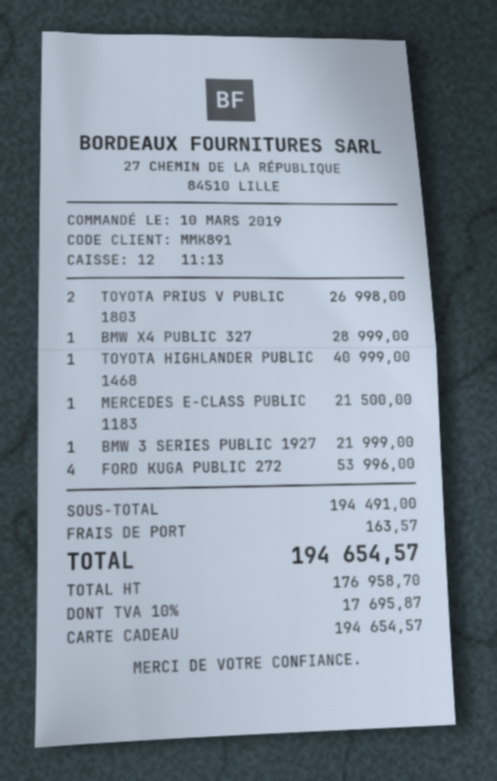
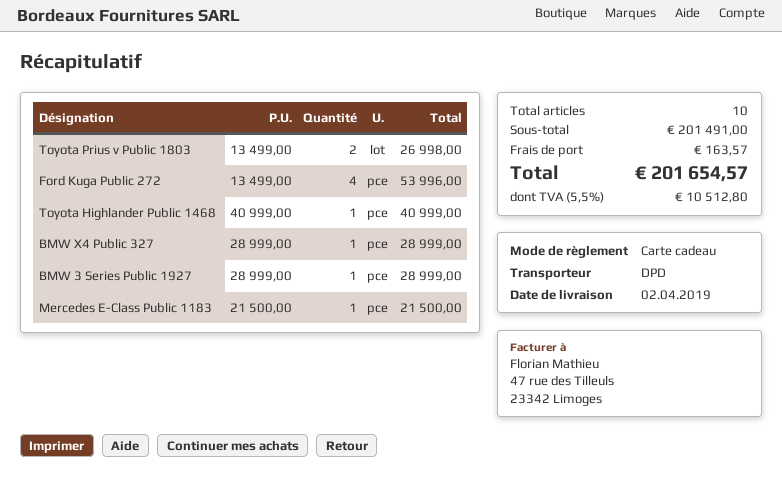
BMW 3 SERIES PUBLIC 1927: 1 for 21999.00 -> 1 for 28999.00
subtotal: 194491.00 -> 201491.00
tax: 10% = 17695.87 -> 5.5% = 10512.80
total: 194654.57 -> 201654.57

